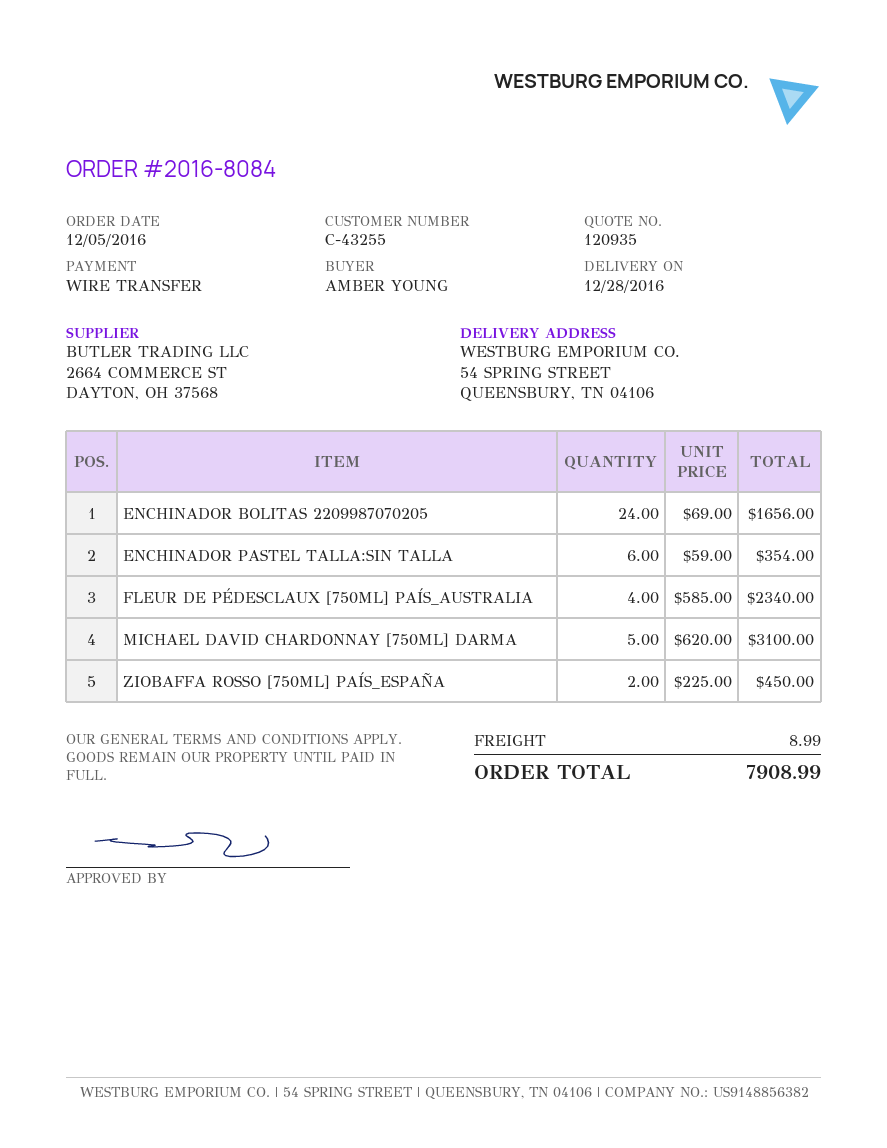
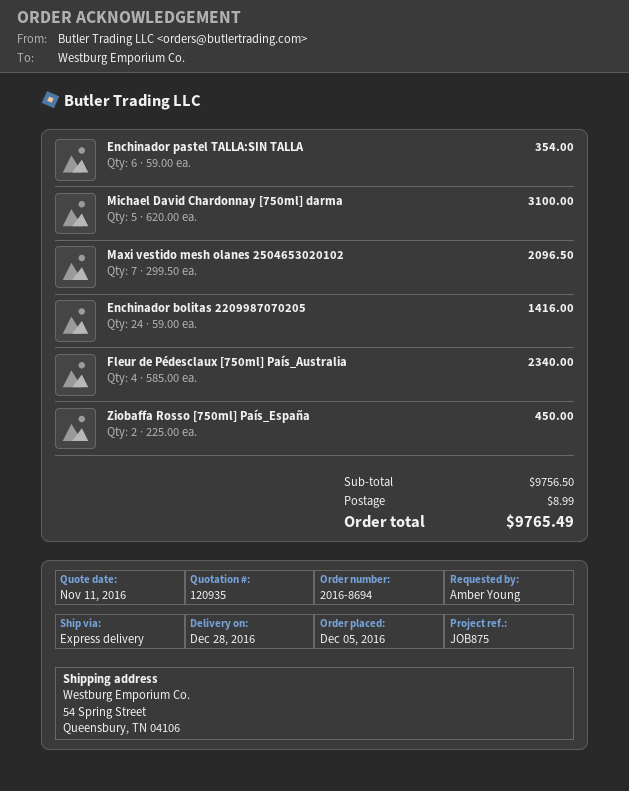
order number: 2016-8084 -> 2016-8694
ENCHINADOR BOLITAS 2209987070205: 24 x 69.00 = 1656.00 -> 24 x 59.00 = 1416.00
Maxi vestido mesh olanes 2504653020102: none -> 7 x 299.50 = 2096.50
total: 7908.99 -> 9765.49

